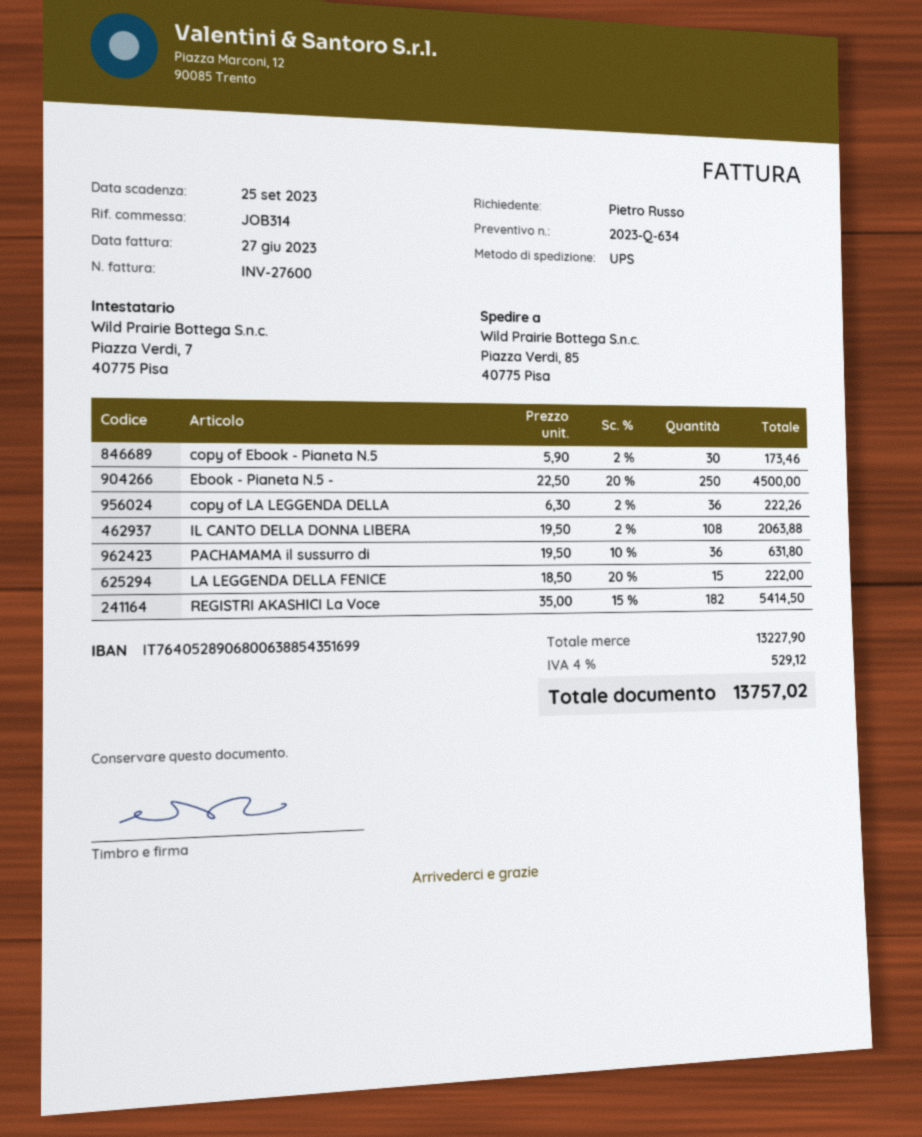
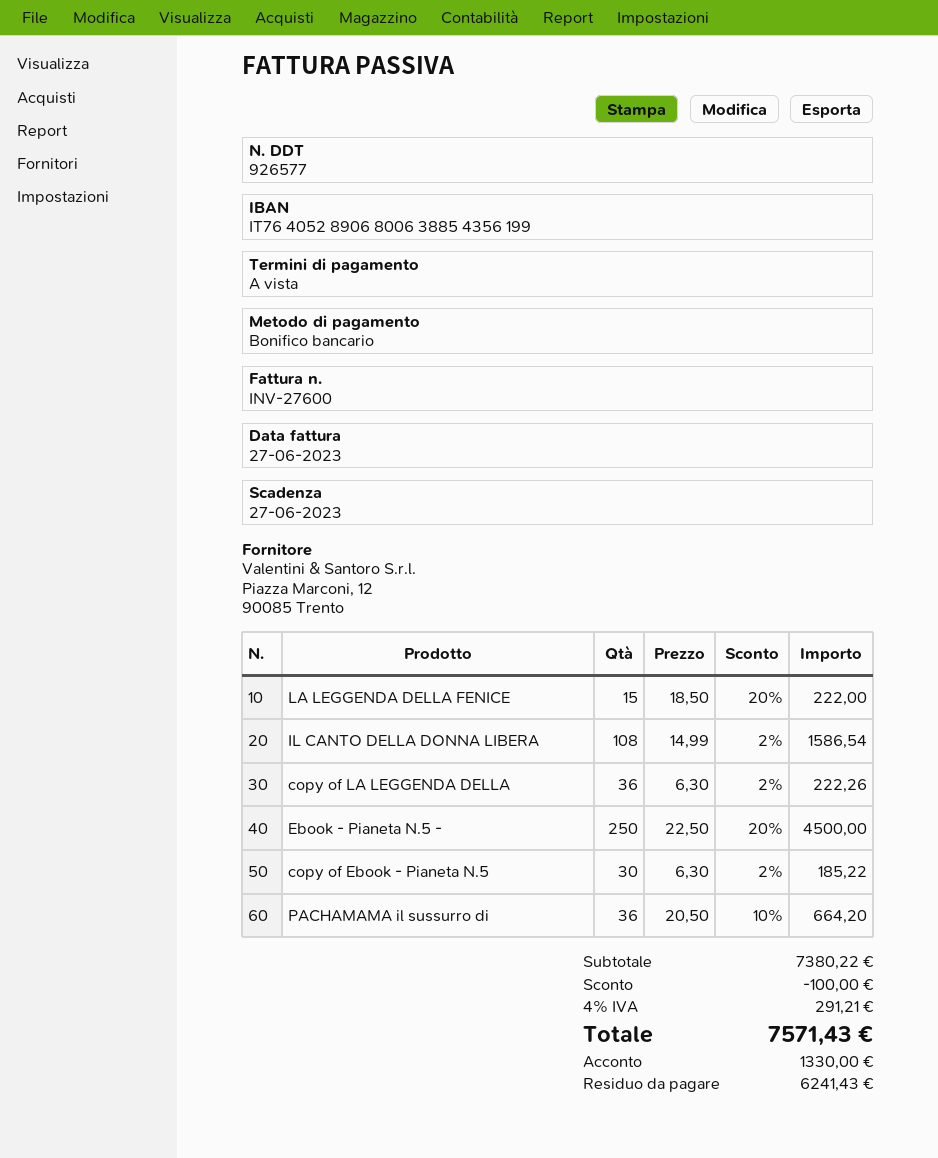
due date: 2023-09-25 -> 2023-06-27
bank account: IT7640528906800638854351699 -> IT7640528906800638854356199
copy of Ebook - Pianeta N.5: 30 x 5.90 - 2% = 173.46 -> 30 x 6.30 - 2% = 185.22
IL CANTO DELLA DONNA LIBERA: 108 x 19.50 - 2% = 2063.88 -> 108 x 14.99 - 2% = 1586.54
PACHAMAMA il sussurro di: 36 x 19.50 - 10% = 631.80 -> 36 x 20.50 - 10% = 664.20
REGISTRI AKASHICI La Voce: 182 x 35.00 - 15% = 5414.50 -> none
subtotal: 13227.90 -> 7380.22
discount: none -> 100.00
tax: 4% = 529.12 -> 4% = 291.21
total: 13757.02 -> 7571.43

